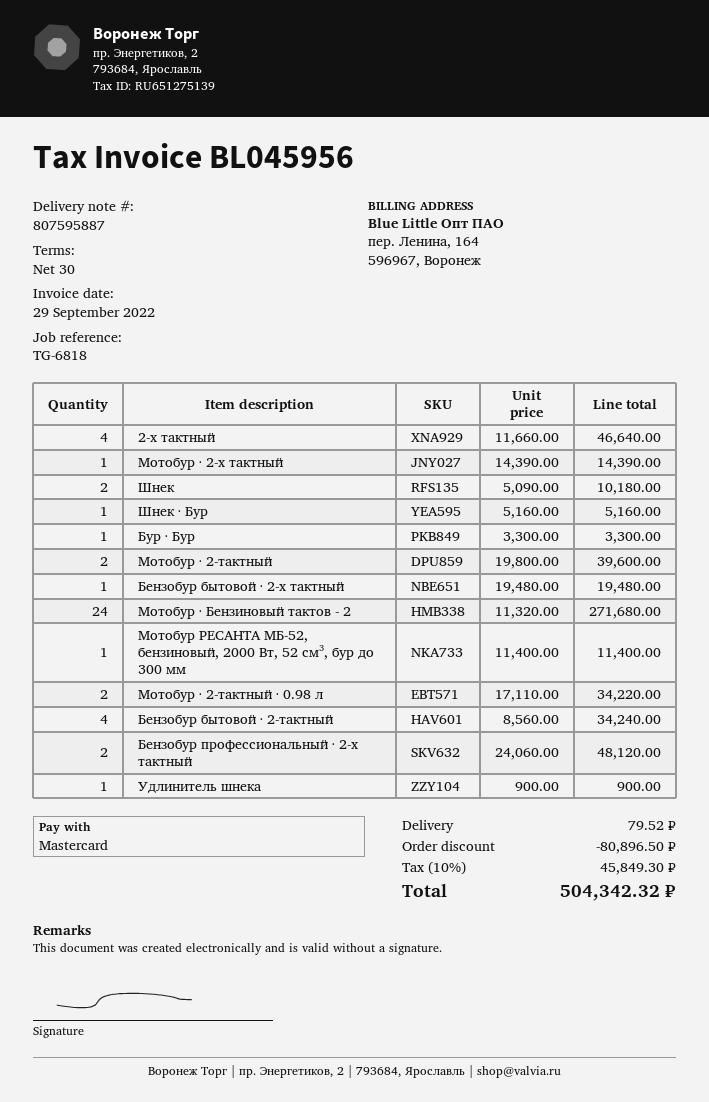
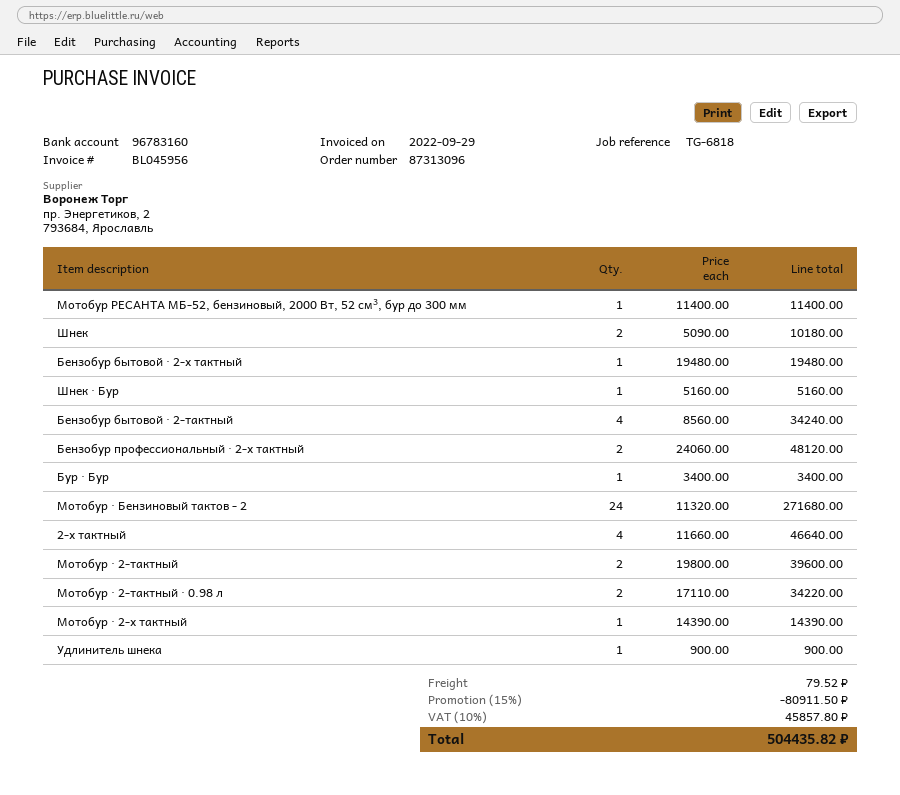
Бур · Бур: 1 x 3300.00 = 3300.00 -> 1 x 3400.00 = 3400.00
discount: 80896.50 -> 80911.50
tax: 10% = 45849.30 -> 10% = 45857.80
total: 504342.32 -> 504435.82

